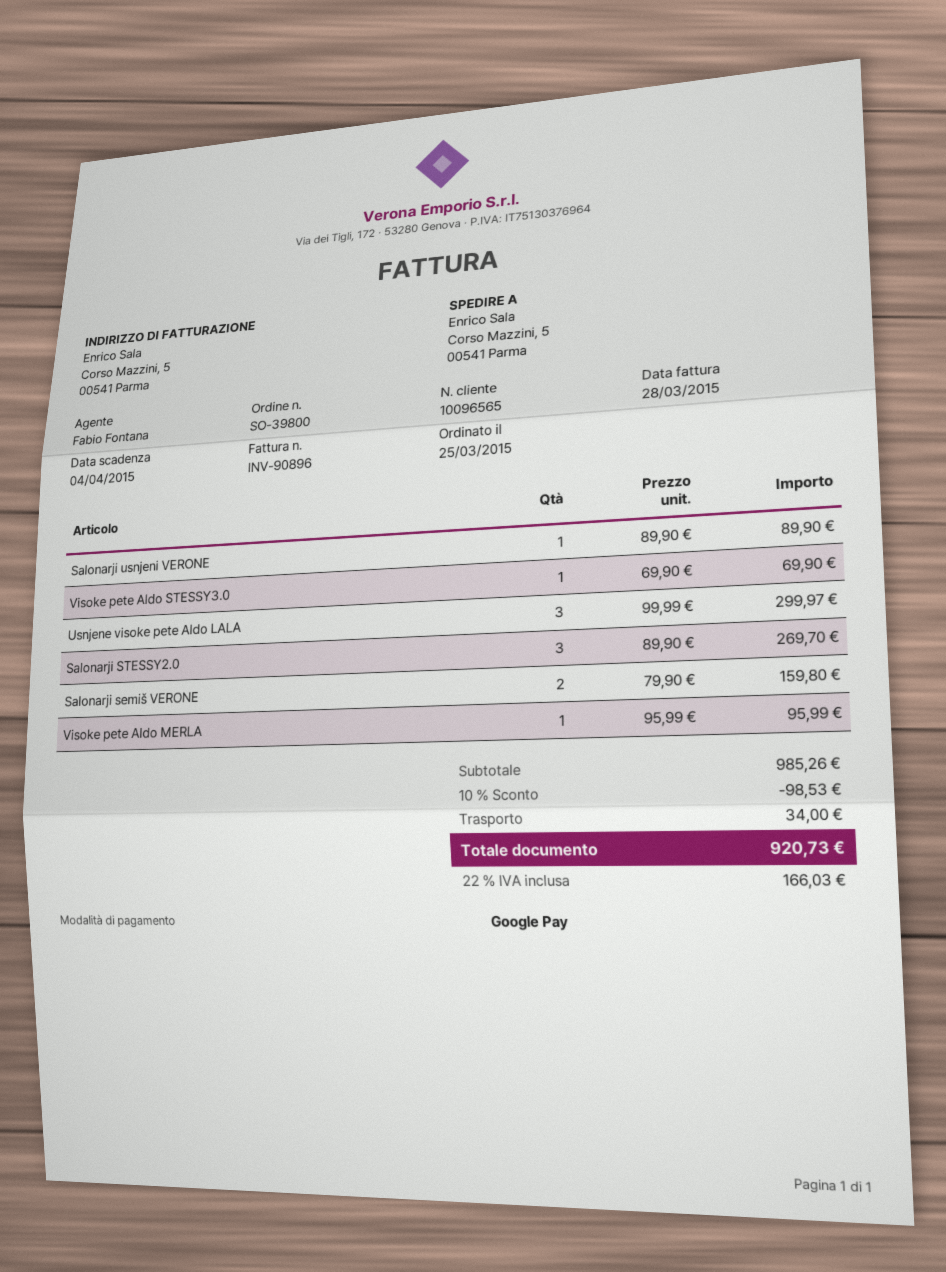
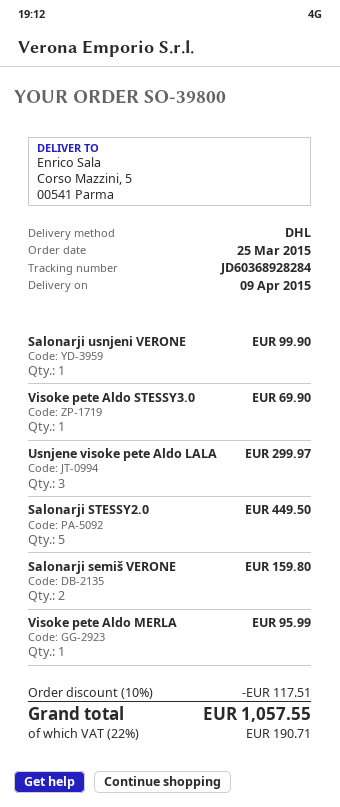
Salonarji usnjeni VERONE: 1 for 89.90 -> 1 for 99.90
Salonarji STESSY2.0: 3 for 269.70 -> 5 for 449.50
discount: 10% = 98.53 -> 10% = 117.51
shipping: 34.00 -> none
tax: 22% = 166.03 -> 22% = 190.71
total: 920.73 -> 1057.55

